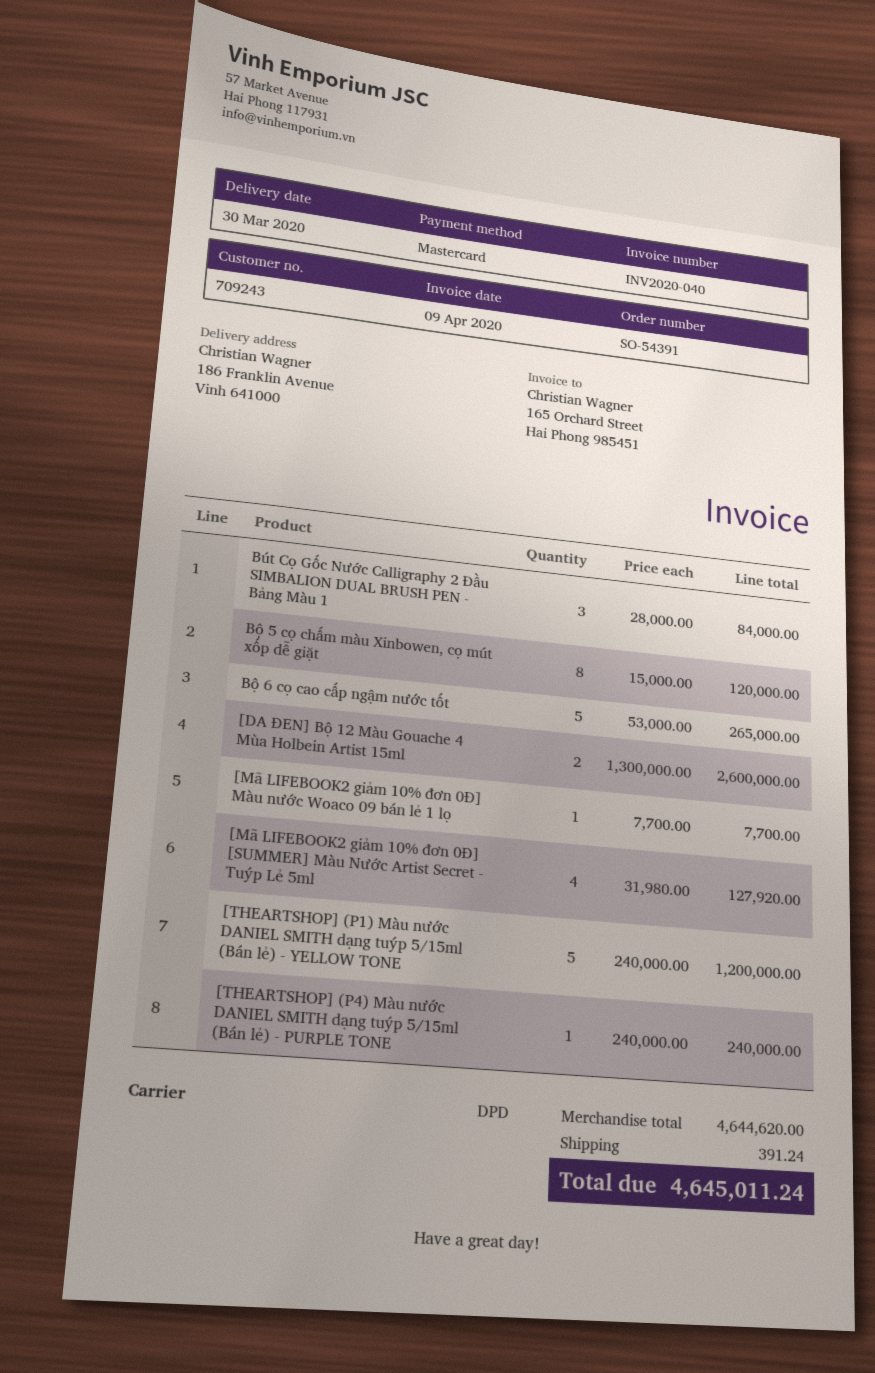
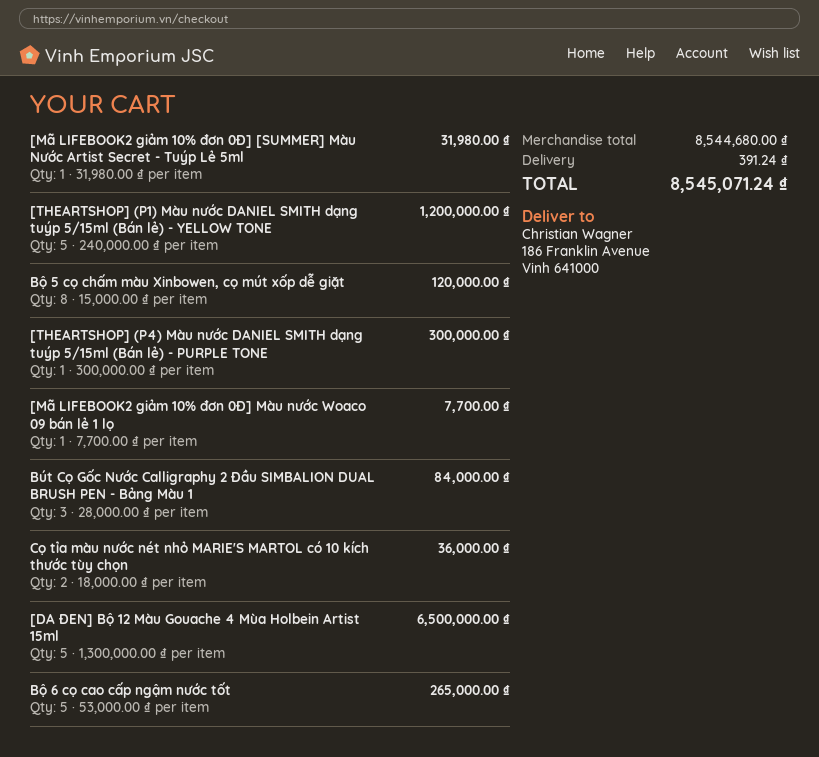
[DA ĐEN] Bộ 12 Màu Gouache 4 Mùa Holbein Artist 15ml: 2 x 1300000.00 = 2600000.00 -> 5 x 1300000.00 = 6500000.00
[Mã LIFEBOOK2 giảm 10% đơn 0Đ] [SUMMER] Màu Nước Artist Secret - Tuýp Lẻ 5ml: 4 x 31980.00 = 127920.00 -> 1 x 31980.00 = 31980.00
[THEARTSHOP] (P4) Màu nước DANIEL SMITH dạng tuýp 5/15ml (Bán lẻ) - PURPLE TONE: 1 x 240000.00 = 240000.00 -> 1 x 300000.00 = 300000.00
Cọ tỉa màu nước nét nhỏ MARIE'S MARTOL có 10 kích thước tùy chọn: none -> 2 x 18000.00 = 36000.00
subtotal: 4644620.00 -> 8544680.00
total: 4645011.24 -> 8545071.24

